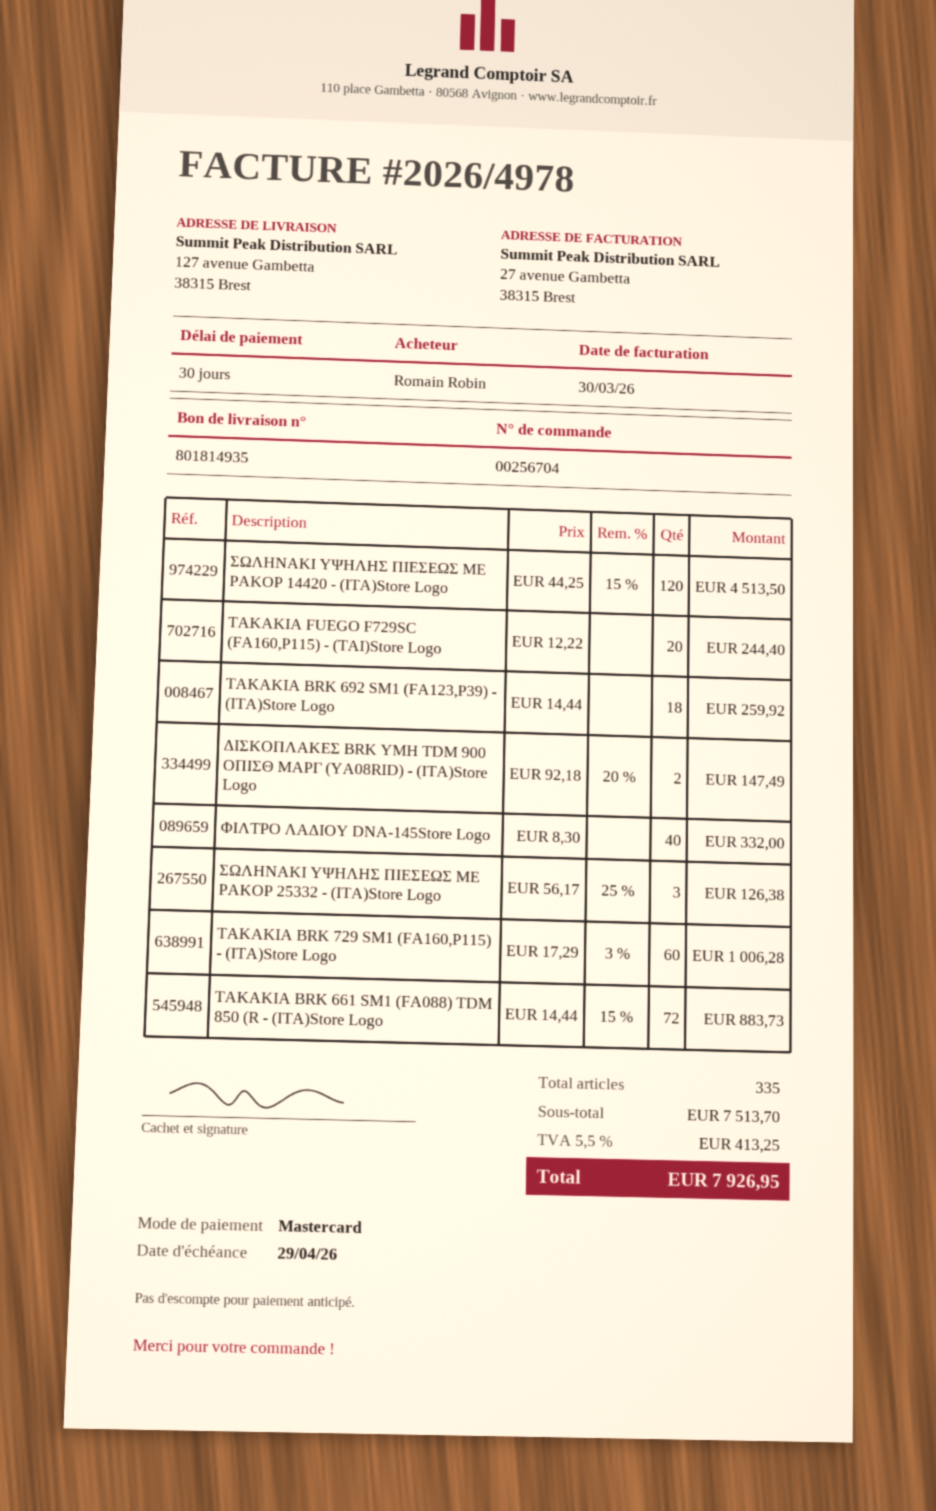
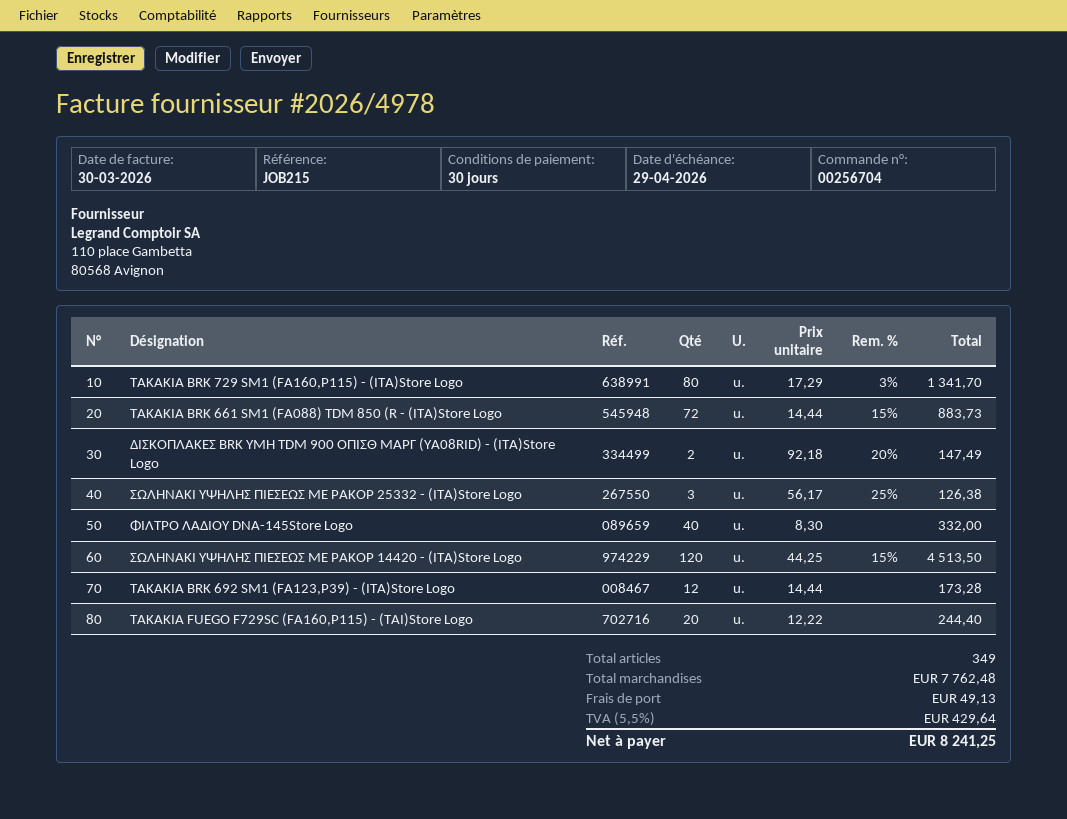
ΤΑΚΑΚΙΑ BRK 692 SM1 (FA123,P39) - (ΙΤΑ)Store Logo: 18 x 14.44 = 259.92 -> 12 x 14.44 = 173.28
ΤΑΚΑΚΙΑ BRK 729 SM1 (FA160,P115) - (ΙΤΑ)Store Logo: 60 x 17.29 - 3% = 1006.28 -> 80 x 17.29 - 3% = 1341.70
total quantity: 335 -> 349
subtotal: 7513.70 -> 7762.48
shipping: none -> 49.13
tax: 5.5% = 413.25 -> 5.5% = 429.64
total: 7926.95 -> 8241.25

